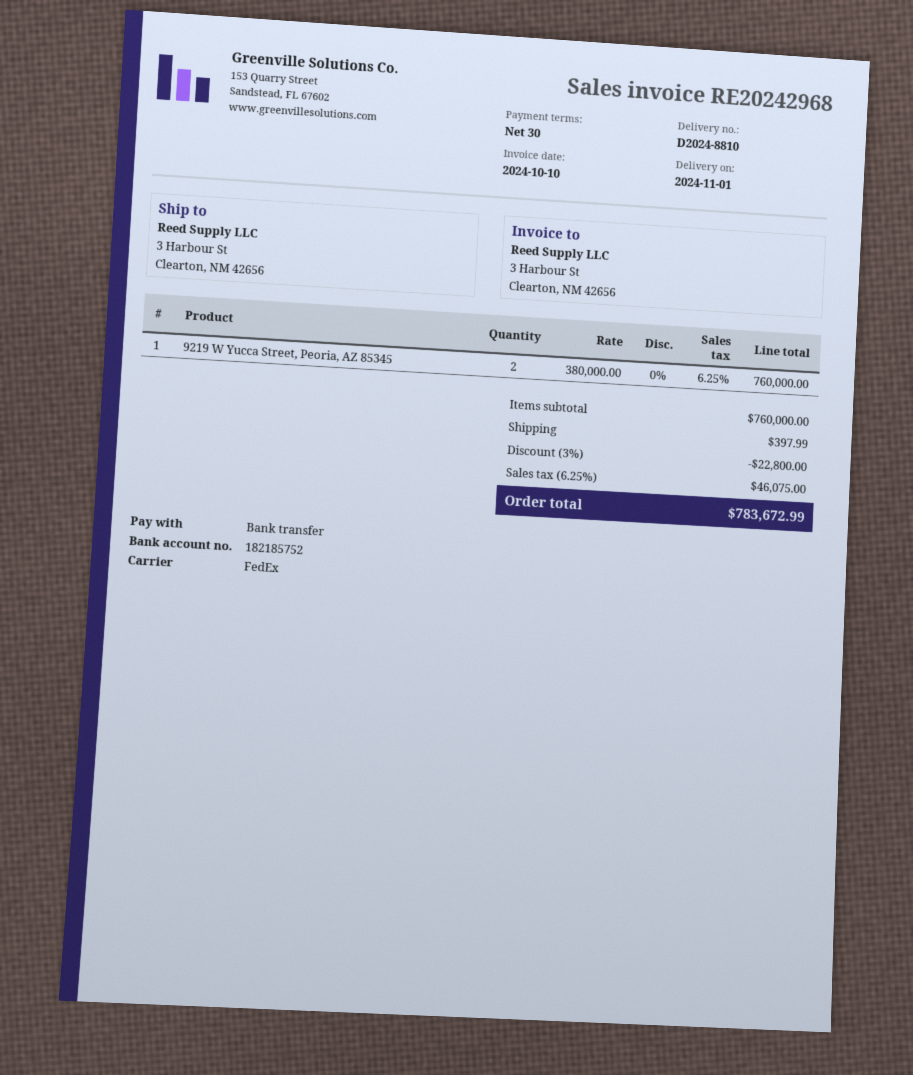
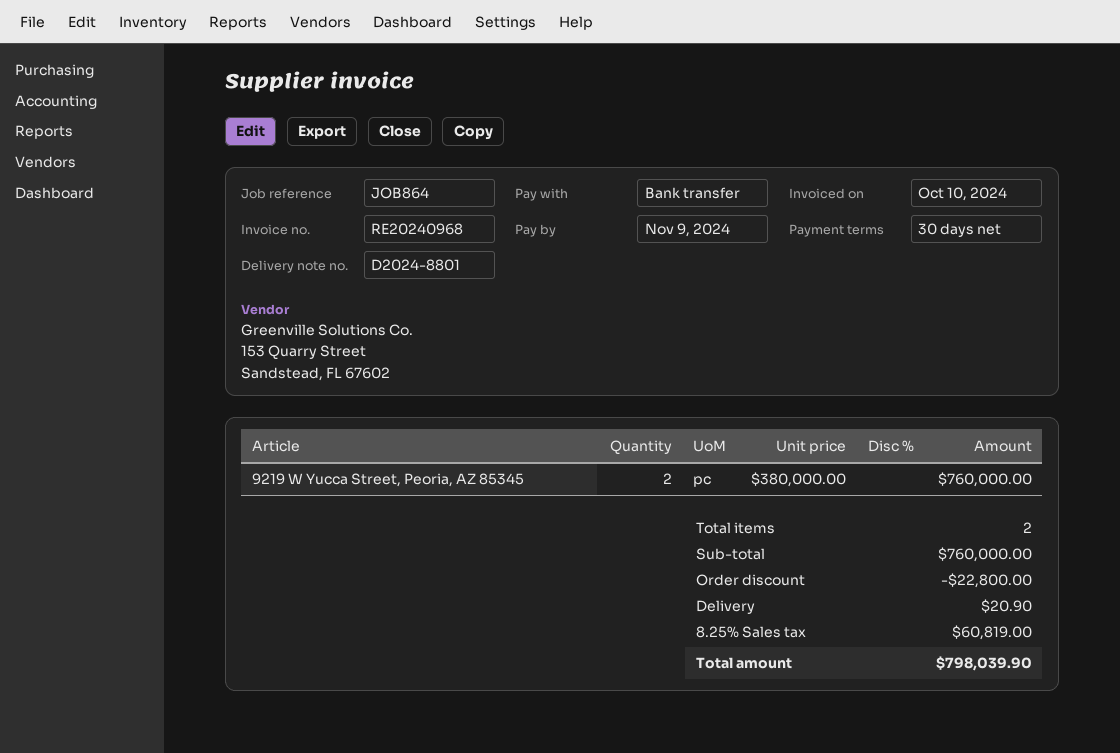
delivery note number: D2024-8810 -> D2024-8801
invoice number: RE20242968 -> RE20240968
shipping: 397.99 -> 20.90
tax: 6.25% = 46075.00 -> 8.25% = 60819.00
total: 783672.99 -> 798039.90

